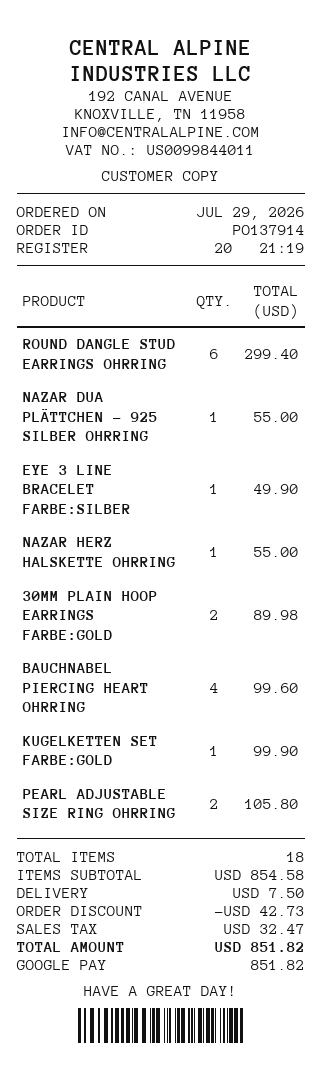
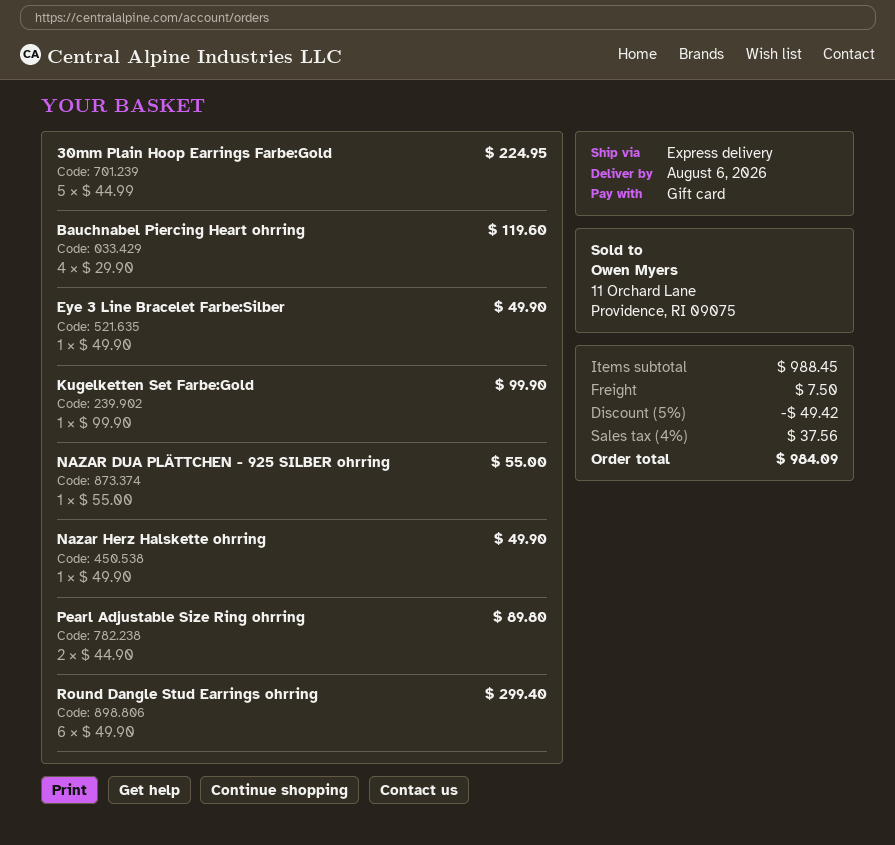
payment method: Google Pay -> gift card
NAZAR HERZ HALSKETTE OHRRING: 1 for 55.00 -> 1 for 49.90
30MM PLAIN HOOP EARRINGS FARBE:GOLD: 2 for 89.98 -> 5 for 224.95
BAUCHNABEL PIERCING HEART OHRRING: 4 for 99.60 -> 4 for 119.60
PEARL ADJUSTABLE SIZE RING OHRRING: 2 for 105.80 -> 2 for 89.80
subtotal: 854.58 -> 988.45
discount: 42.73 -> 49.42
tax: 32.47 -> 37.56
total: 851.82 -> 984.09

